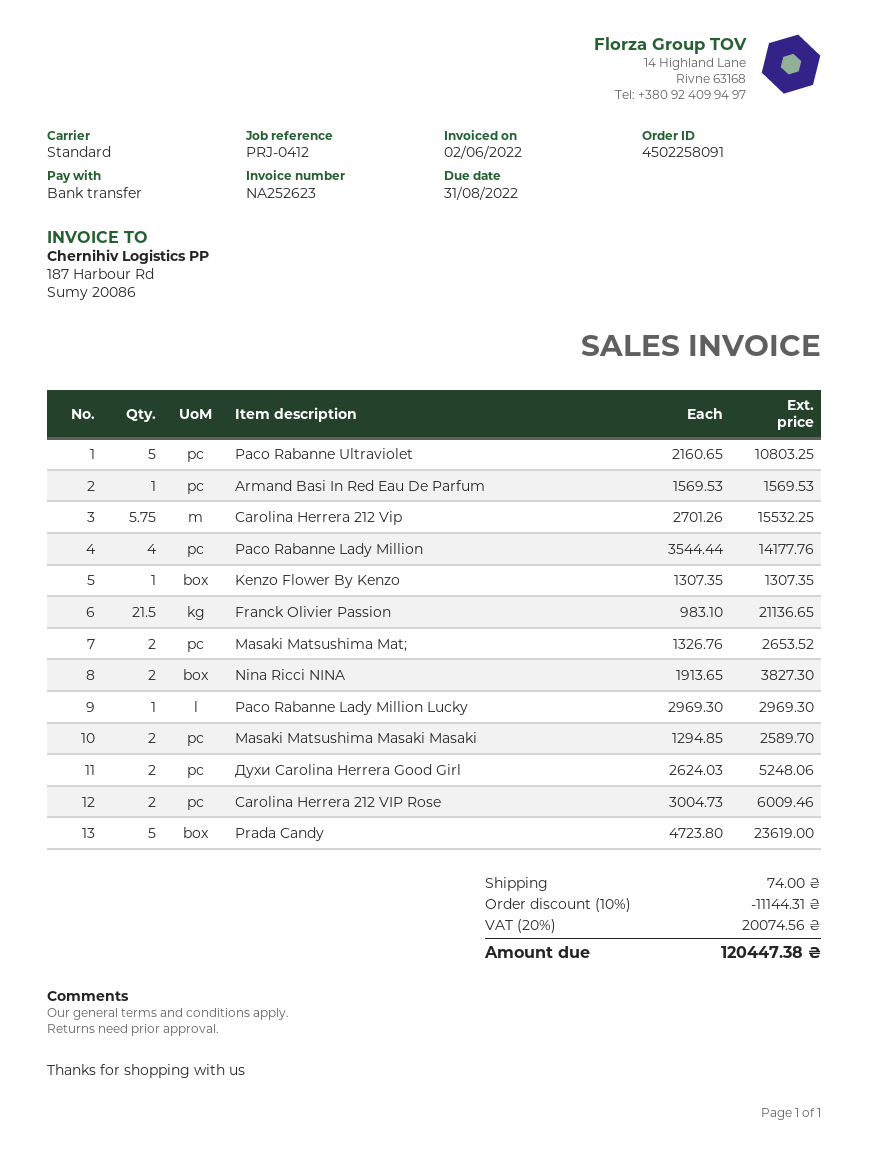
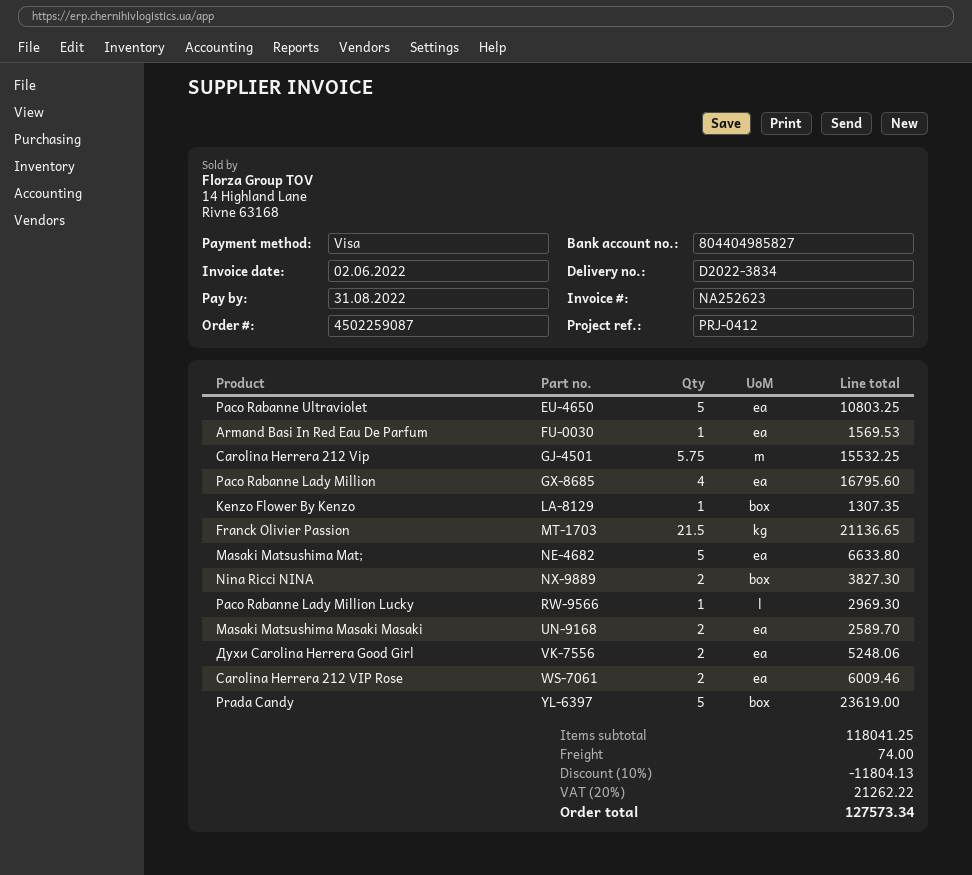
order number: 4502258091 -> 4502259087
payment method: bank transfer -> Visa
Paco Rabanne Lady Million: 4 for 14177.76 -> 4 for 16795.60
Masaki Matsushima Mat;: 2 for 2653.52 -> 5 for 6633.80
discount: 10% = 11144.31 -> 10% = 11804.13
tax: 20% = 20074.56 -> 20% = 21262.22
total: 120447.38 -> 127573.34

